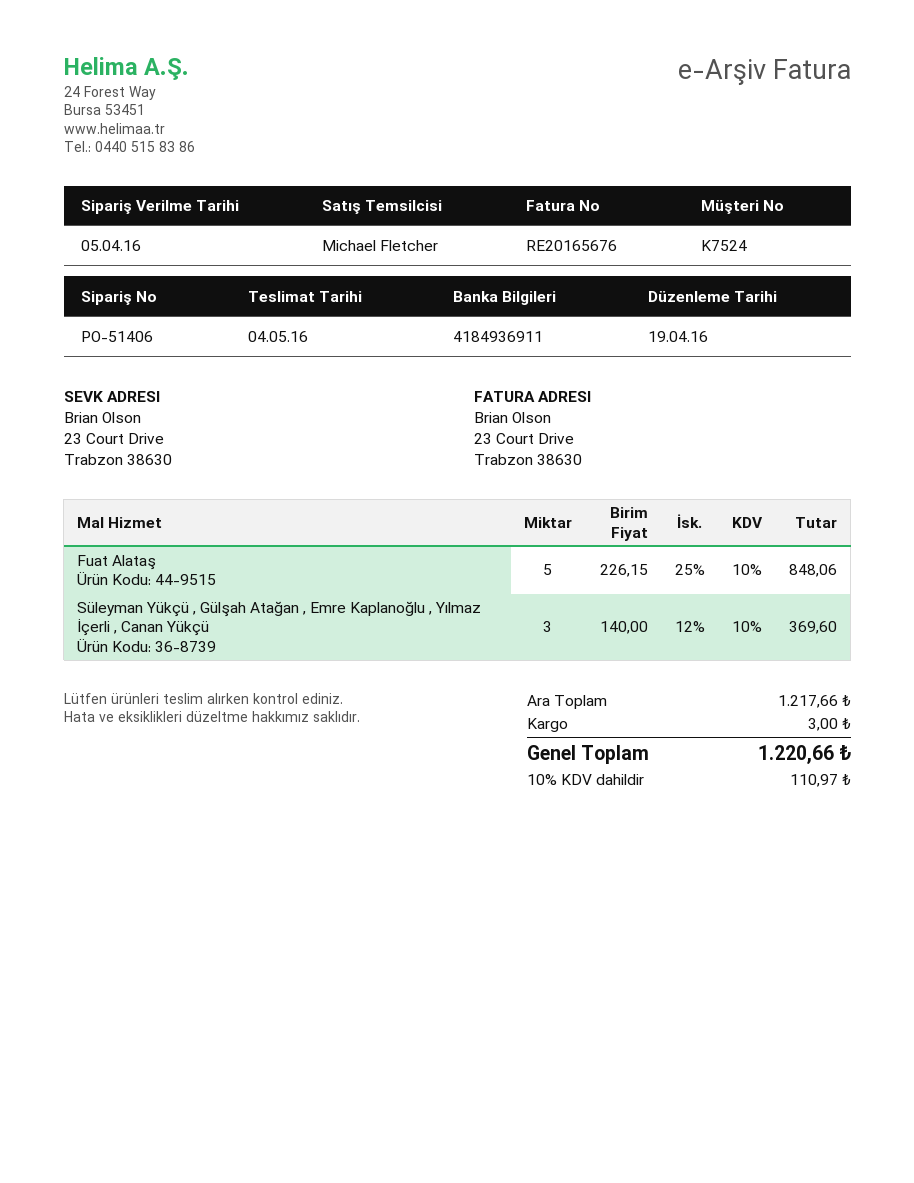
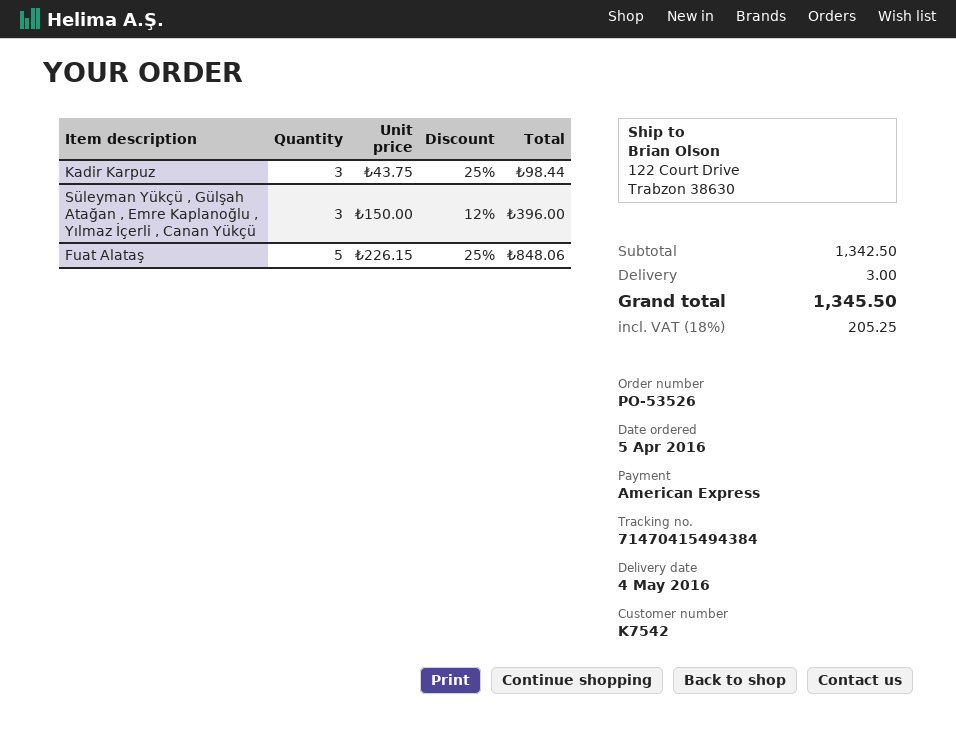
order number: PO-51406 -> PO-53526
customer number: K7524 -> K7542
ship to: 23 Court Drive, Trabzon 38630 -> 122 Court Drive, Trabzon 38630
Süleyman Yükçü , Gülşah Atağan , Emre Kaplanoğlu , Yılmaz İçerli , Canan Yükçü: 3 x 140.00 - 12% = 369.60 -> 3 x 150.00 - 12% = 396.00
Kadir Karpuz: none -> 3 x 43.75 - 25% = 98.44
subtotal: 1217.66 -> 1342.50
tax: 10% = 110.97 -> 18% = 205.25
total: 1220.66 -> 1345.50

